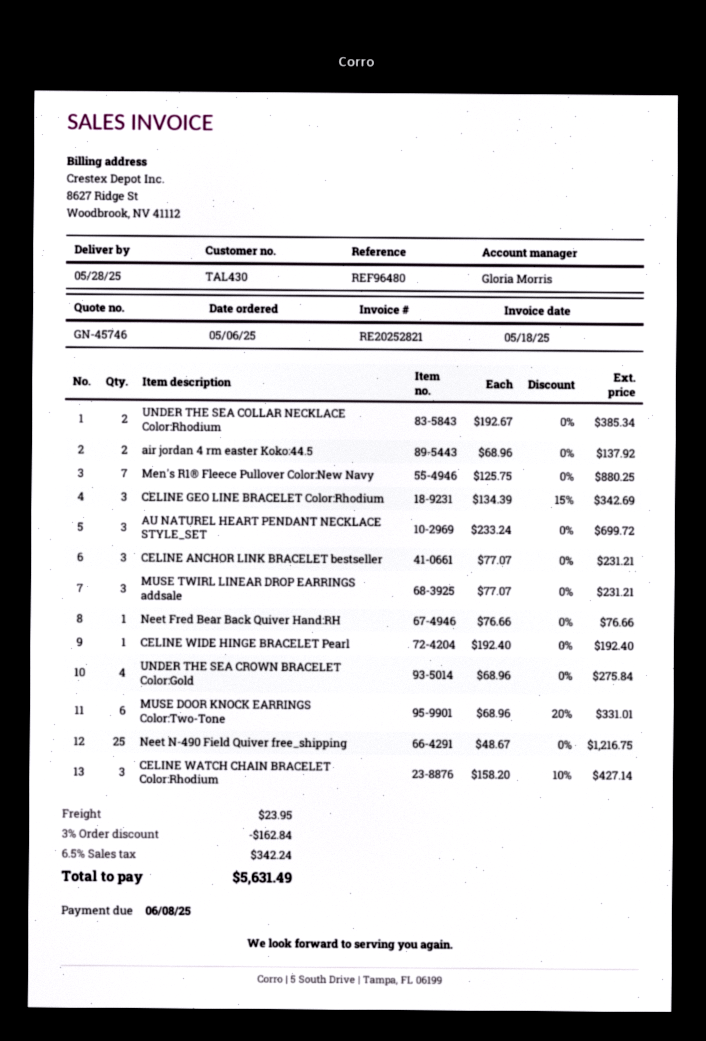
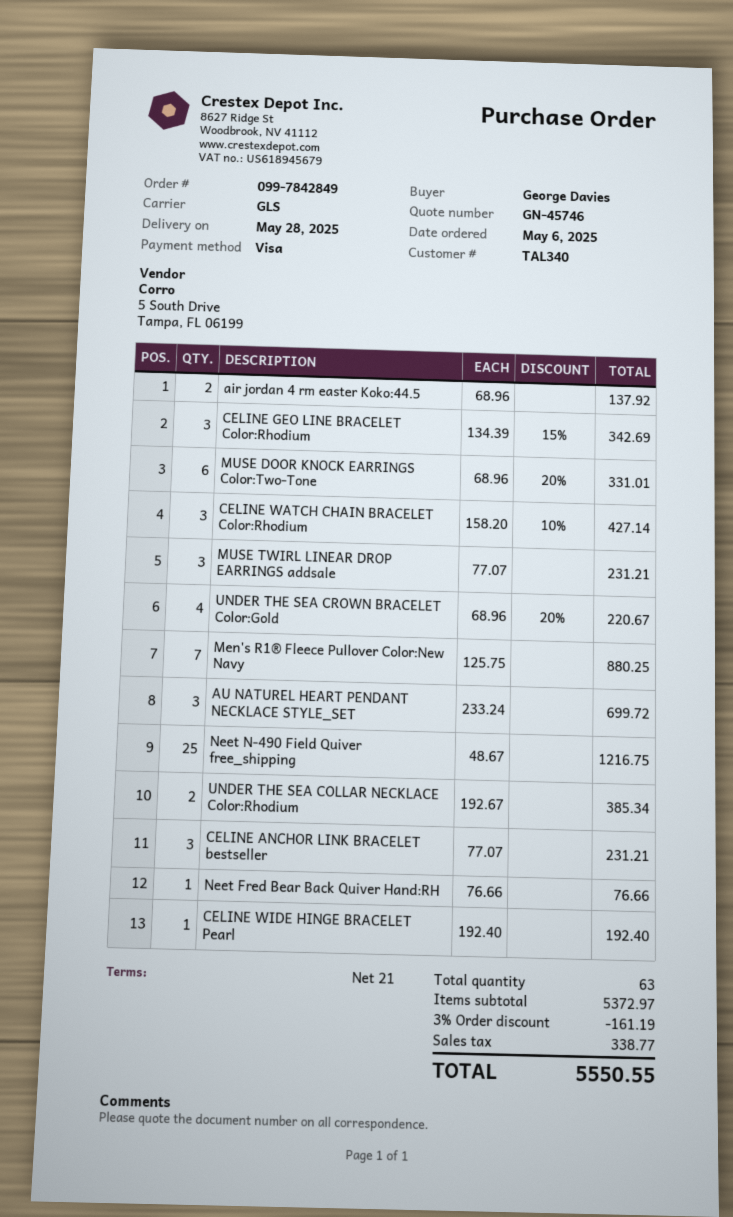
customer number: TAL430 -> TAL340
UNDER THE SEA CROWN BRACELET Color:Gold: 4 x 68.96 = 275.84 -> 4 x 68.96 - 20% = 220.67
discount: 3% = 162.84 -> 3% = 161.19
shipping: 23.95 -> none
tax: 342.24 -> 338.77
total: 5631.49 -> 5550.55

